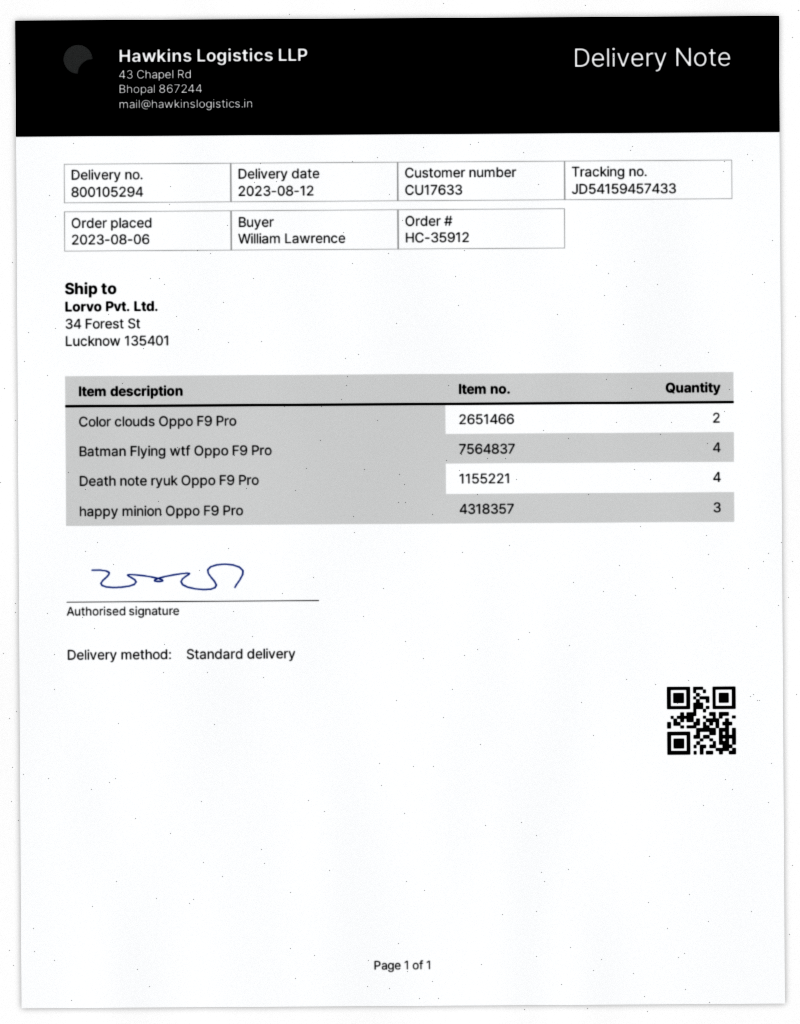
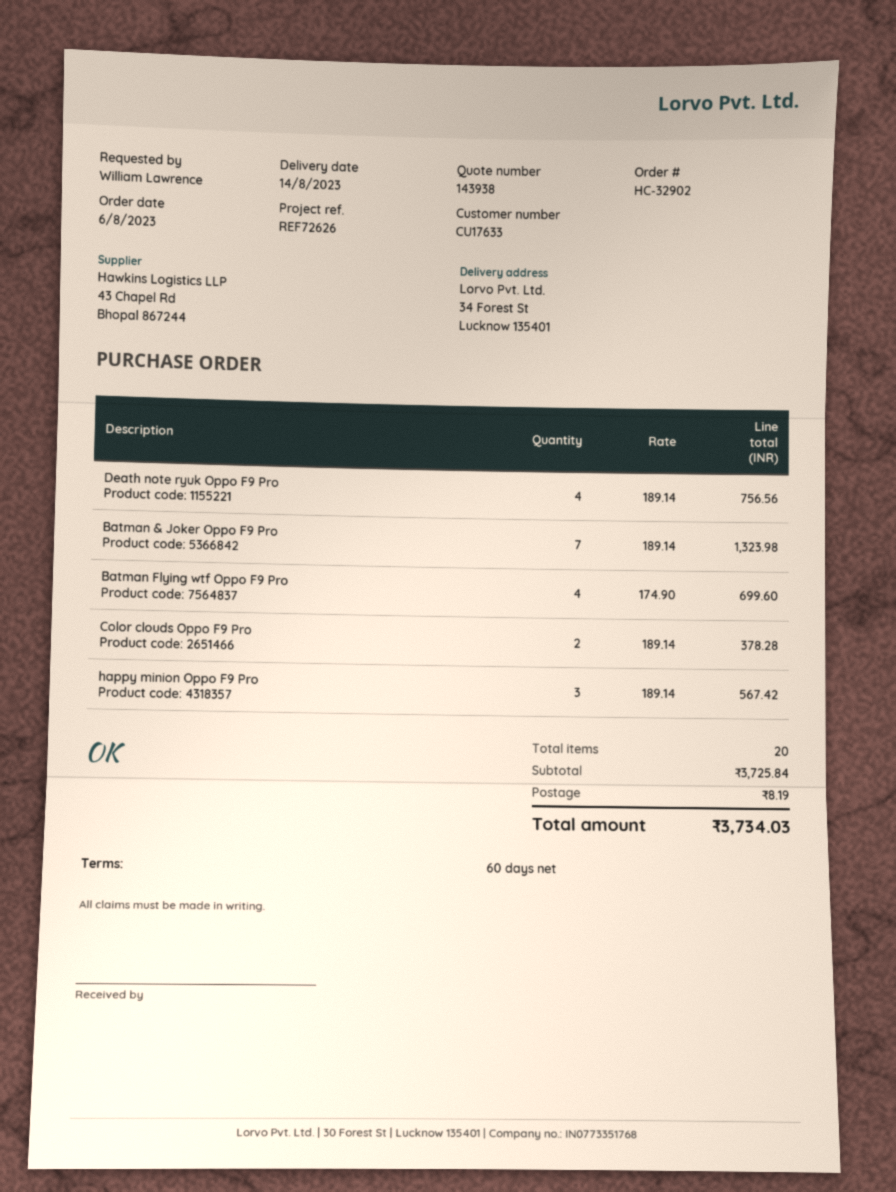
order number: HC-35912 -> HC-32902
delivery date: 2023-08-12 -> 2023-08-14
Batman & Joker Oppo F9 Pro: none -> 7

